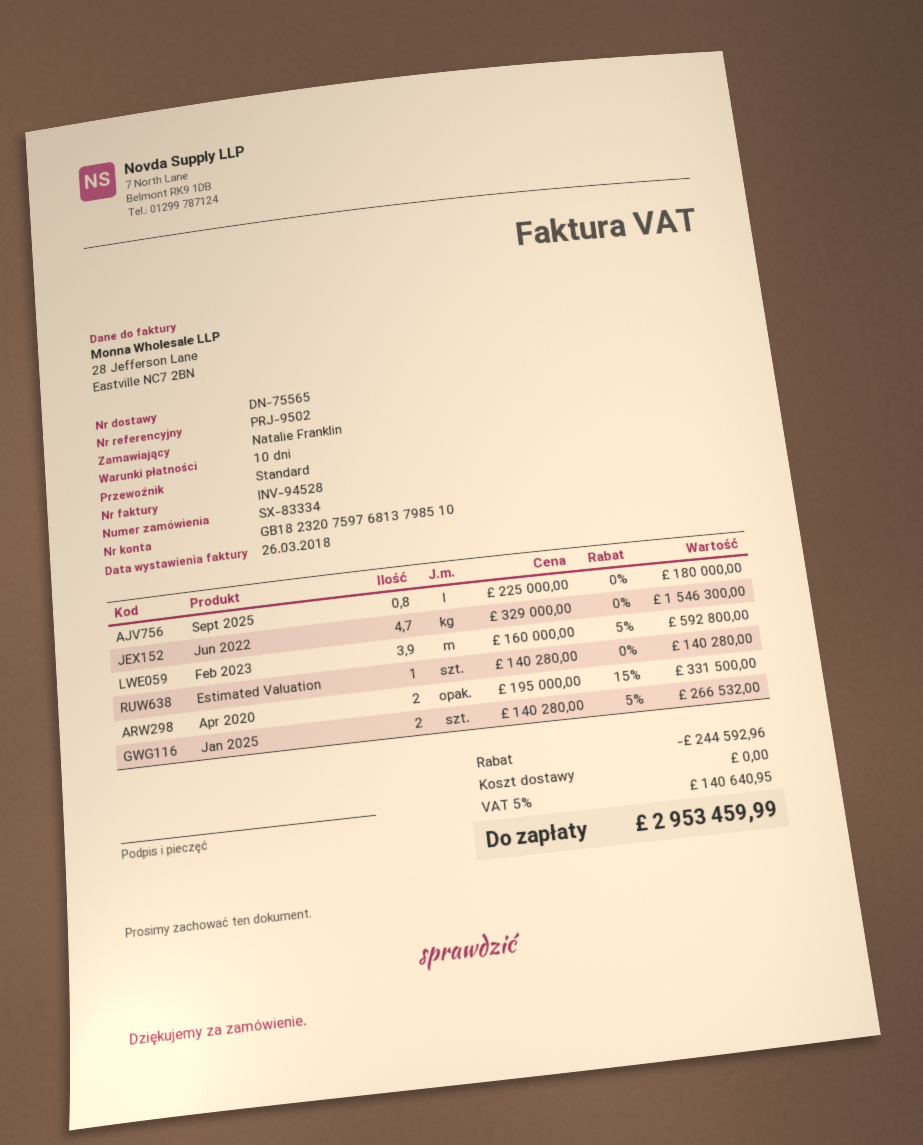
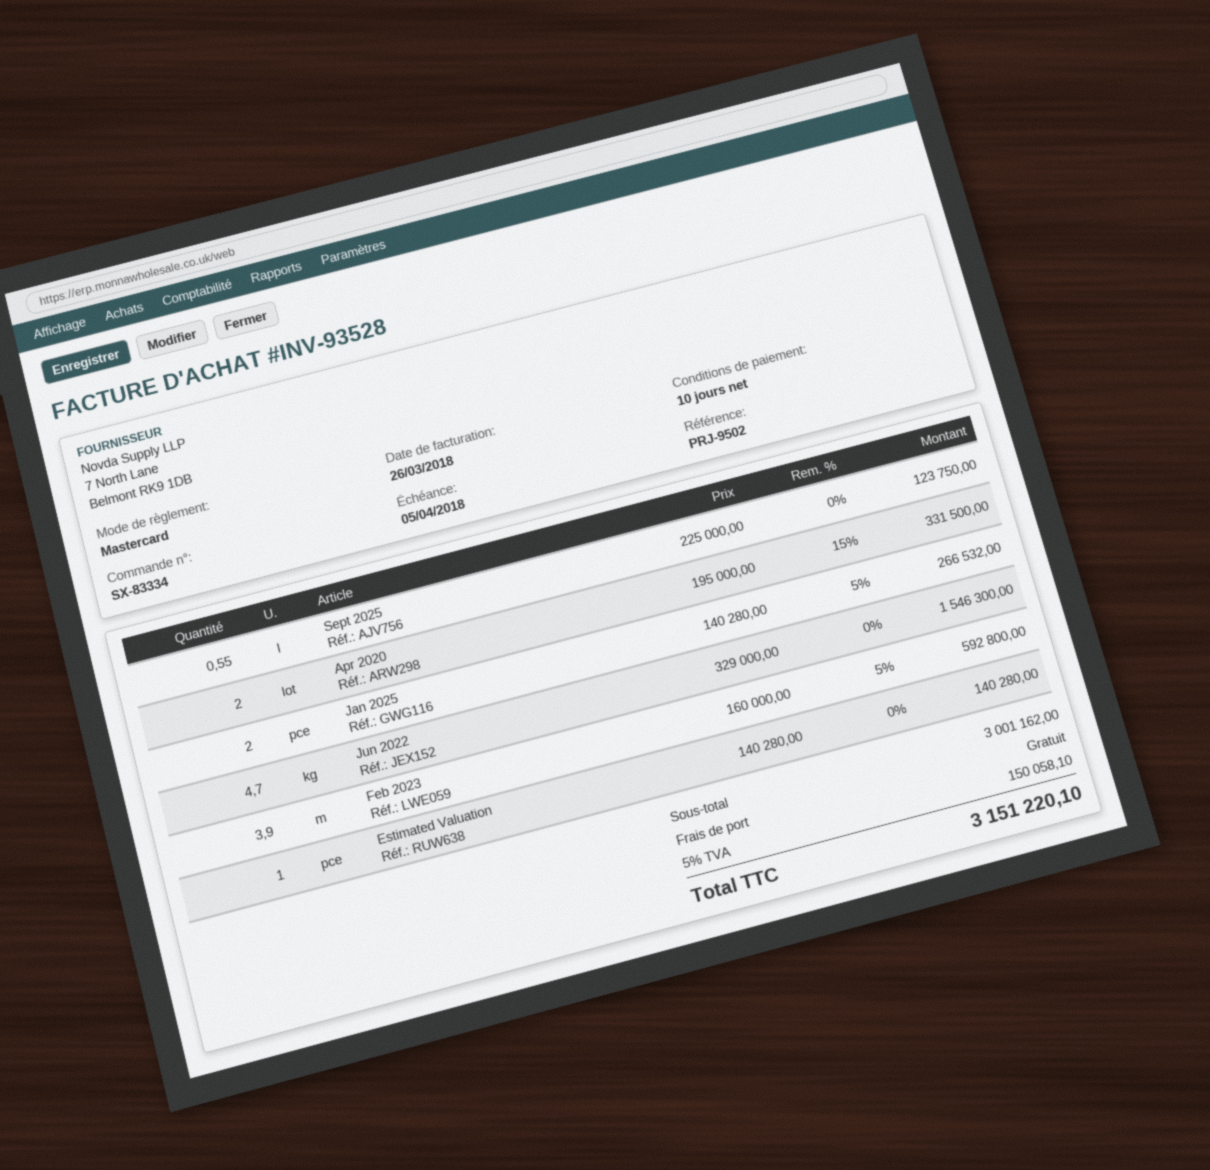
invoice number: INV-94528 -> INV-93528
Sept 2025: 0.8 x 225000.00 = 180000.00 -> 0.55 x 225000.00 = 123750.00
discount: 244592.96 -> none
tax: 5% = 140640.95 -> 5% = 150058.10
total: 2953459.99 -> 3151220.10

